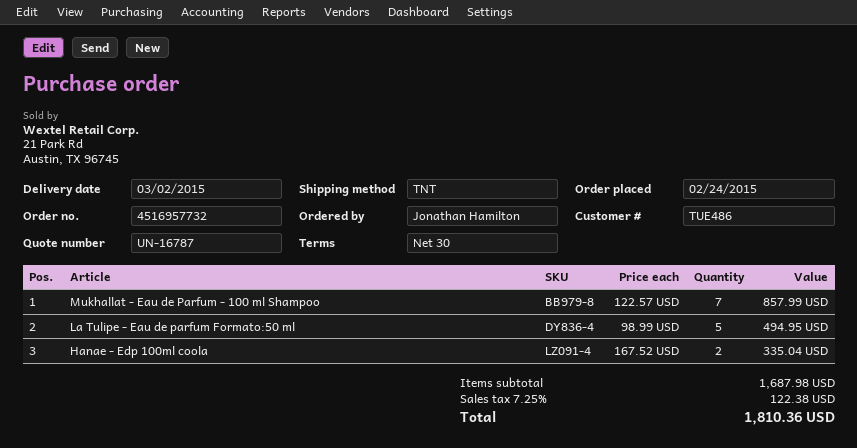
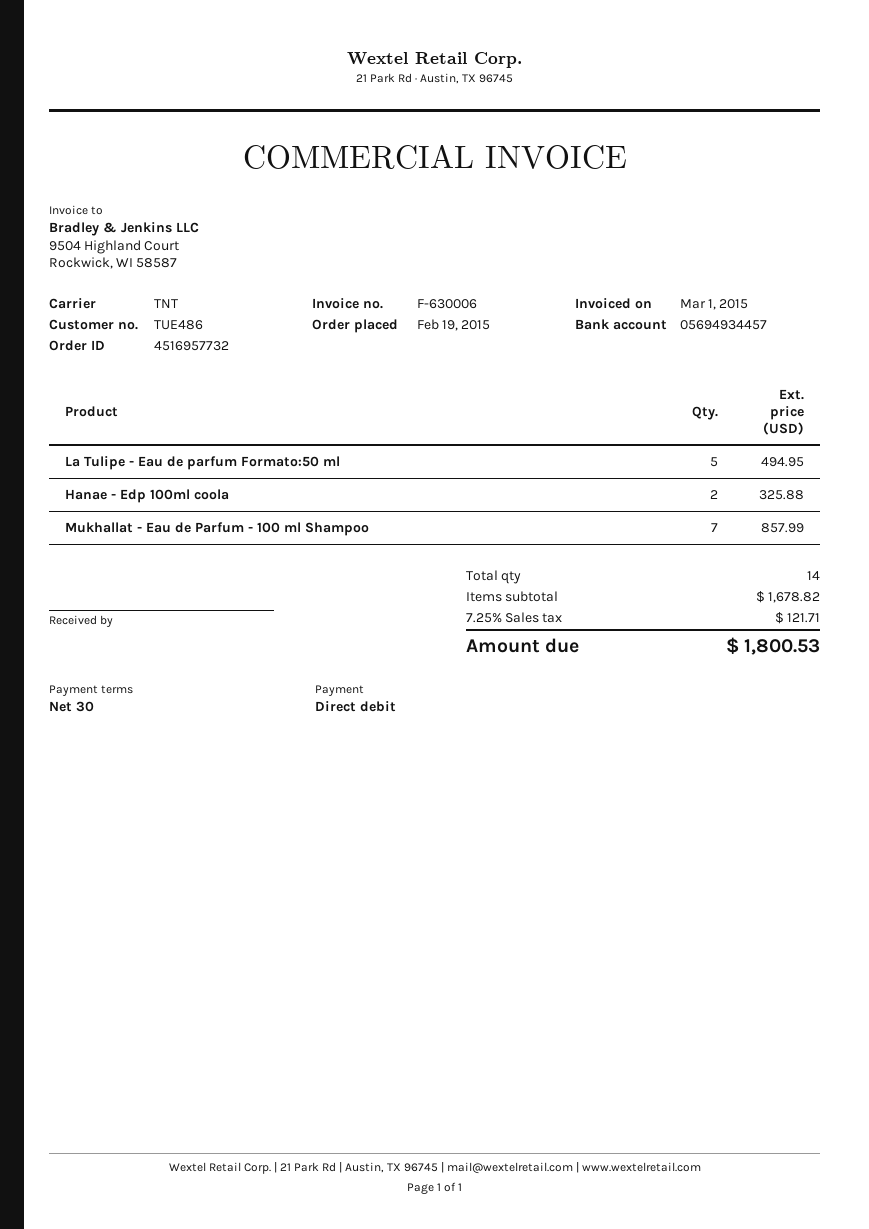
order date: 2015-02-24 -> 2015-02-19
Hanae - Edp 100ml coola: 2 for 335.04 -> 2 for 325.88
subtotal: 1687.98 -> 1678.82
tax: 7.25% = 122.38 -> 7.25% = 121.71
total: 1810.36 -> 1800.53

